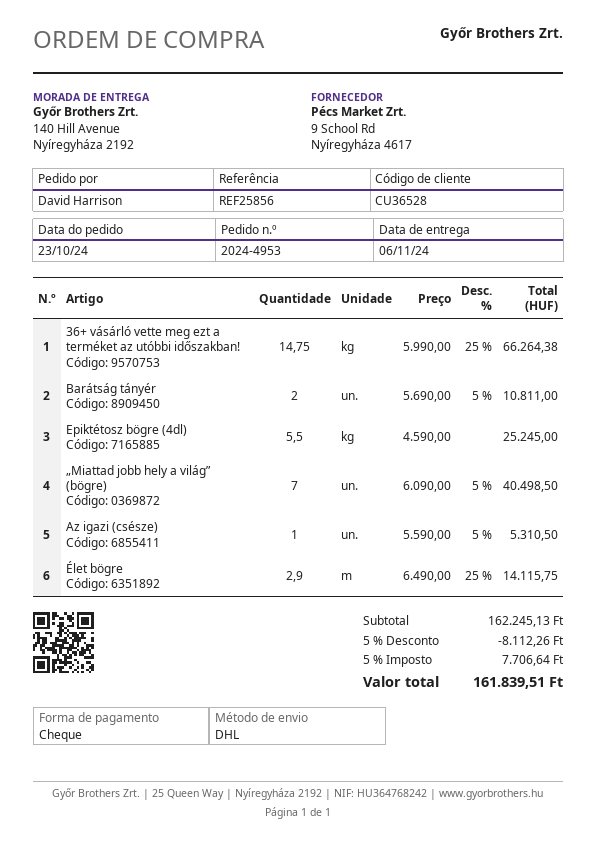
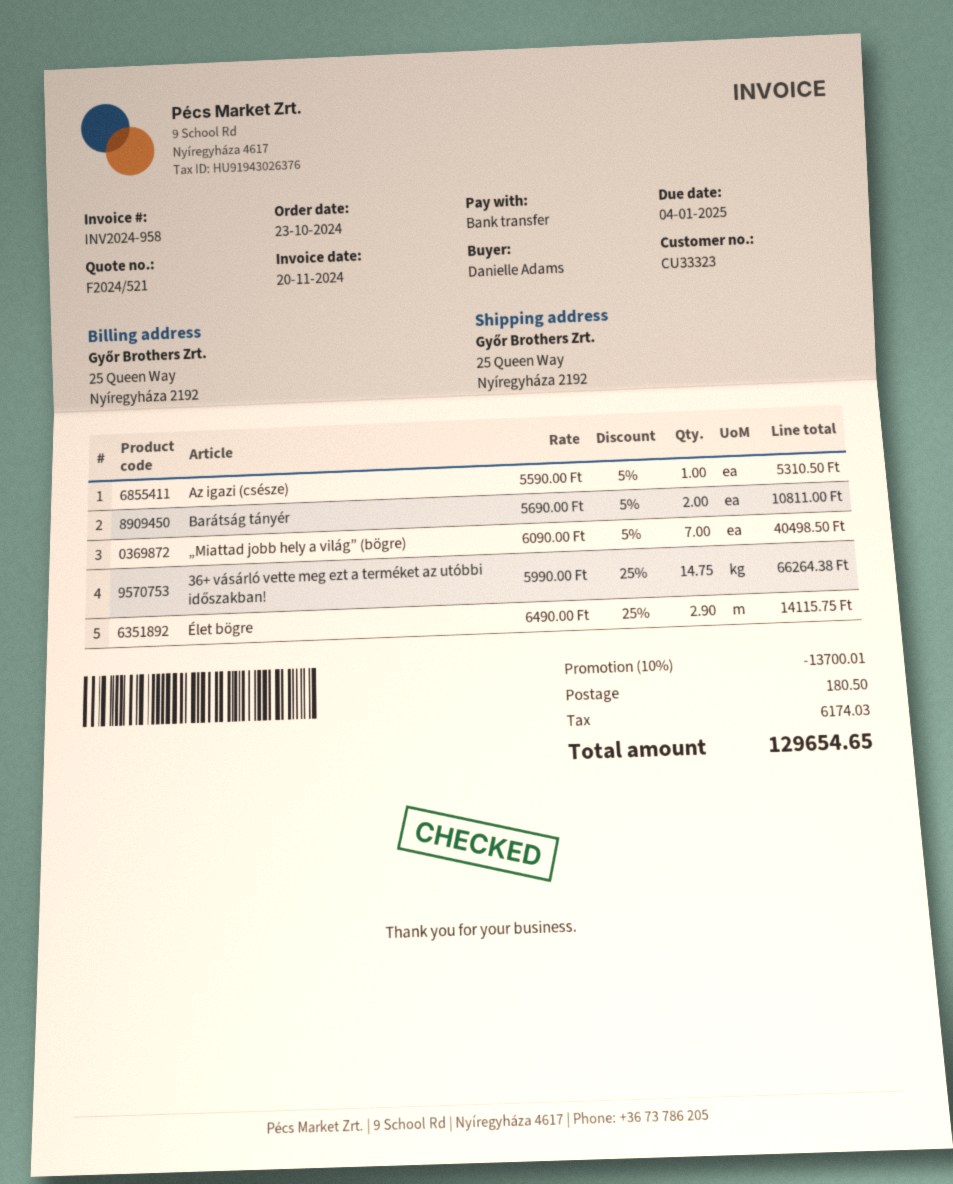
customer number: CU36528 -> CU33323
ordered by: David Harrison -> Danielle Adams
payment method: cheque -> bank transfer
ship to: 140 Hill Avenue, Nyíregyháza 2192 -> 25 Queen Way, Nyíregyháza 2192
Epiktétosz bögre (4dl): 5.5 x 4590.00 = 25245.00 -> none
discount: 5% = 8112.26 -> 10% = 13700.01
shipping: none -> 180.50
tax: 7706.64 -> 6174.03
total: 161839.51 -> 129654.65

